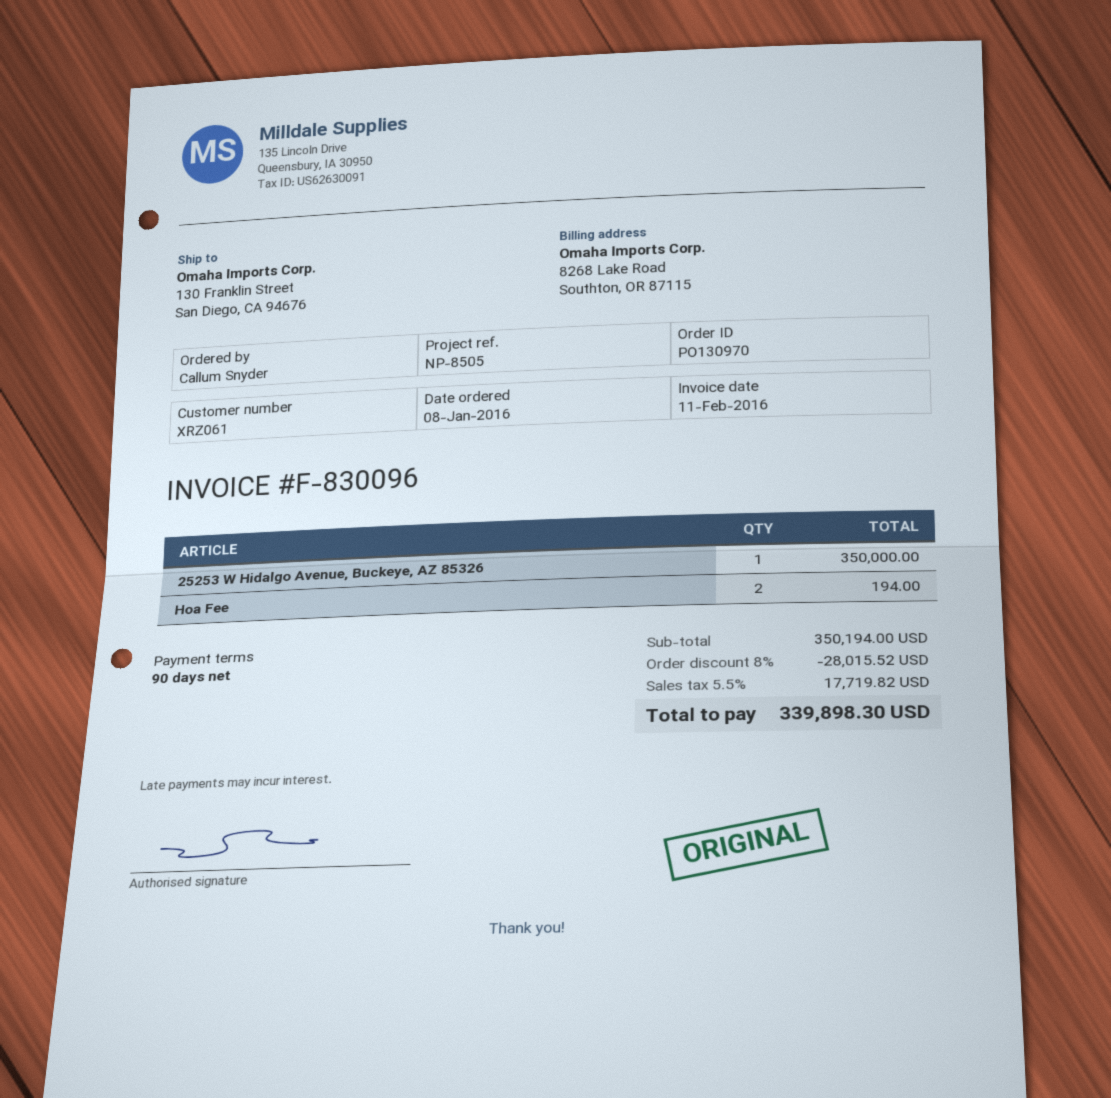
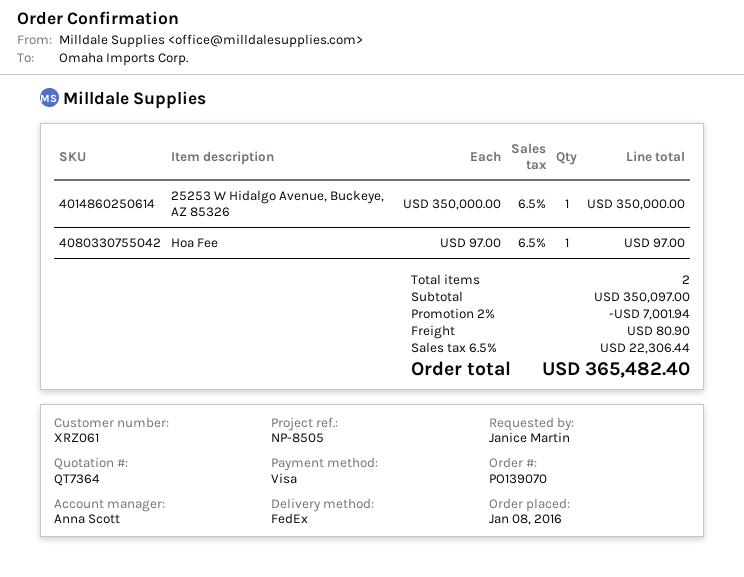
order number: PO130970 -> PO139070
ordered by: Callum Snyder -> Janice Martin
Hoa Fee: 2 for 194.00 -> 1 for 97.00
subtotal: 350194.00 -> 350097.00
discount: 8% = 28015.52 -> 2% = 7001.94
shipping: none -> 80.90
tax: 5.5% = 17719.82 -> 6.5% = 22306.44
total: 339898.30 -> 365482.40

